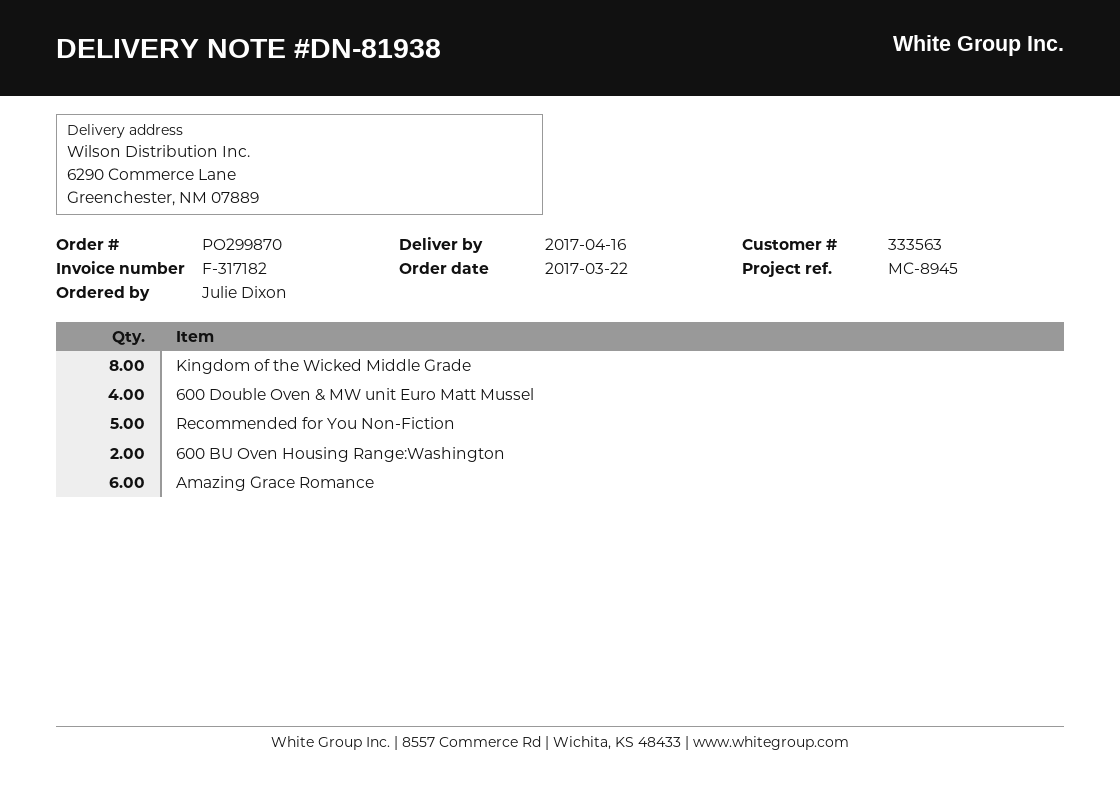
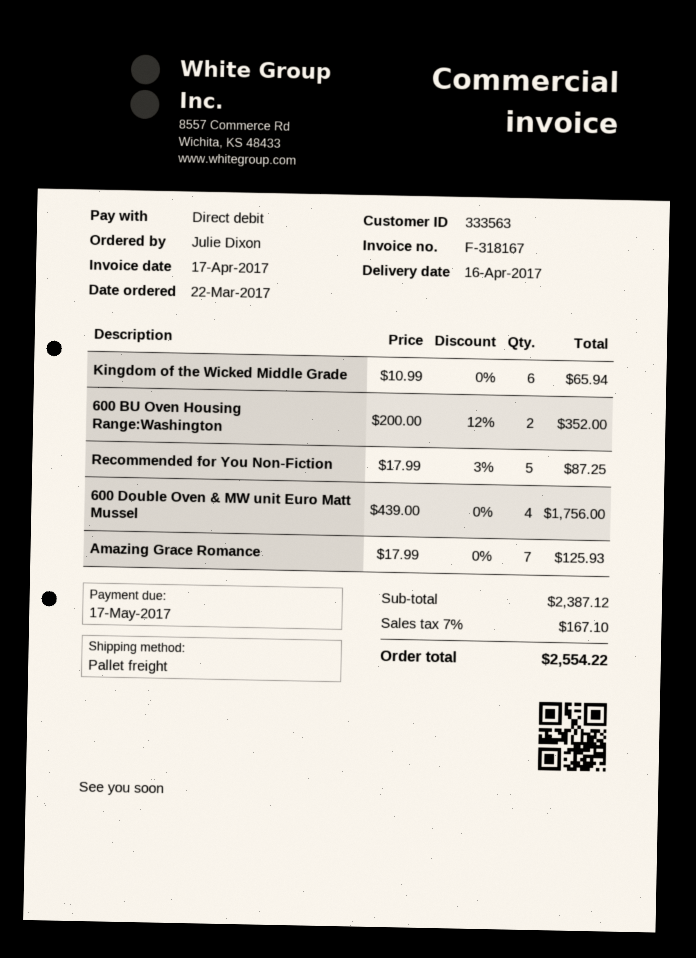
invoice number: F-317182 -> F-318167
Kingdom of the Wicked Middle Grade: 8 -> 6
Amazing Grace Romance: 6 -> 7

